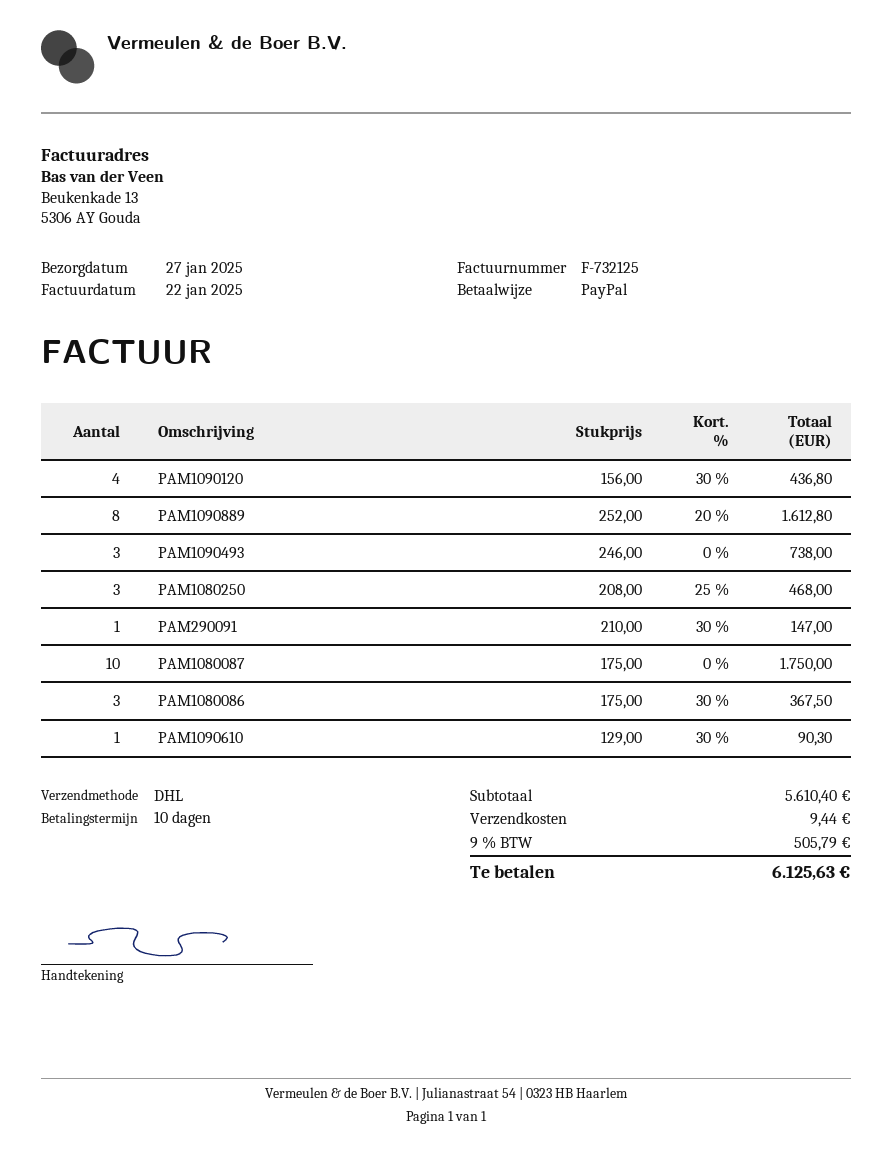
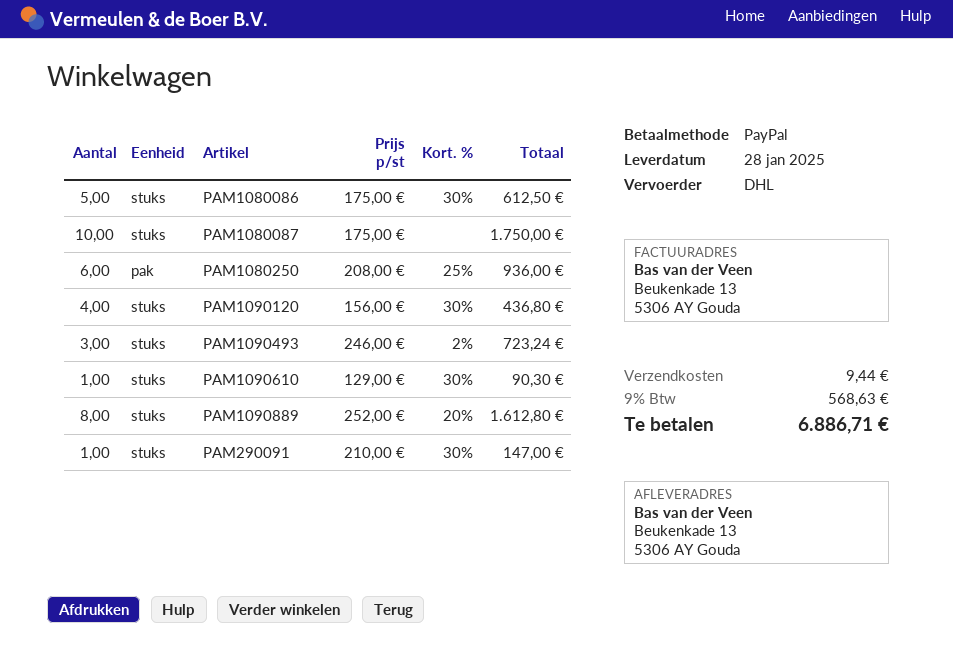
delivery date: 2025-01-27 -> 2025-01-28
PAM1090493: 3 x 246.00 = 738.00 -> 3 x 246.00 - 2% = 723.24
PAM1080250: 3 x 208.00 - 25% = 468.00 -> 6 x 208.00 - 25% = 936.00
PAM1080086: 3 x 175.00 - 30% = 367.50 -> 5 x 175.00 - 30% = 612.50
tax: 9% = 505.79 -> 9% = 568.63
total: 6125.63 -> 6886.71

